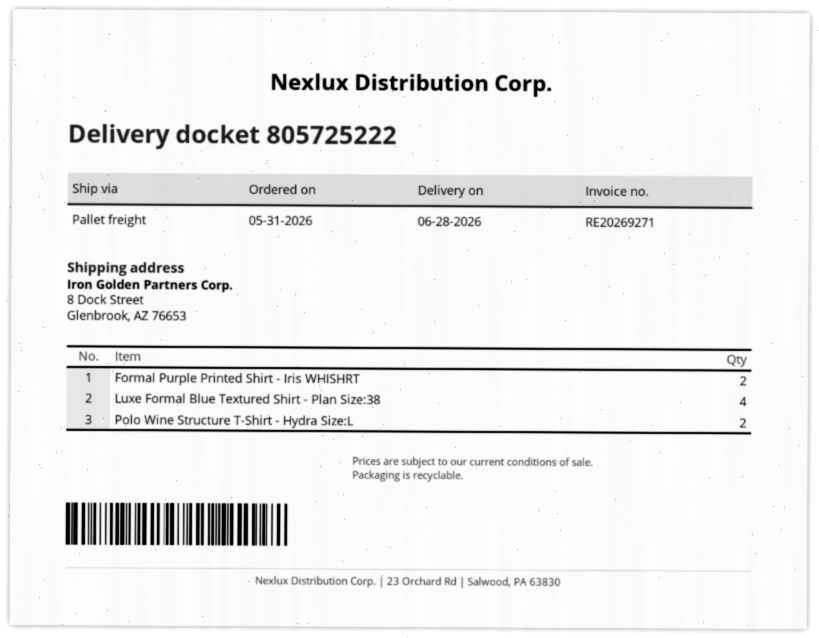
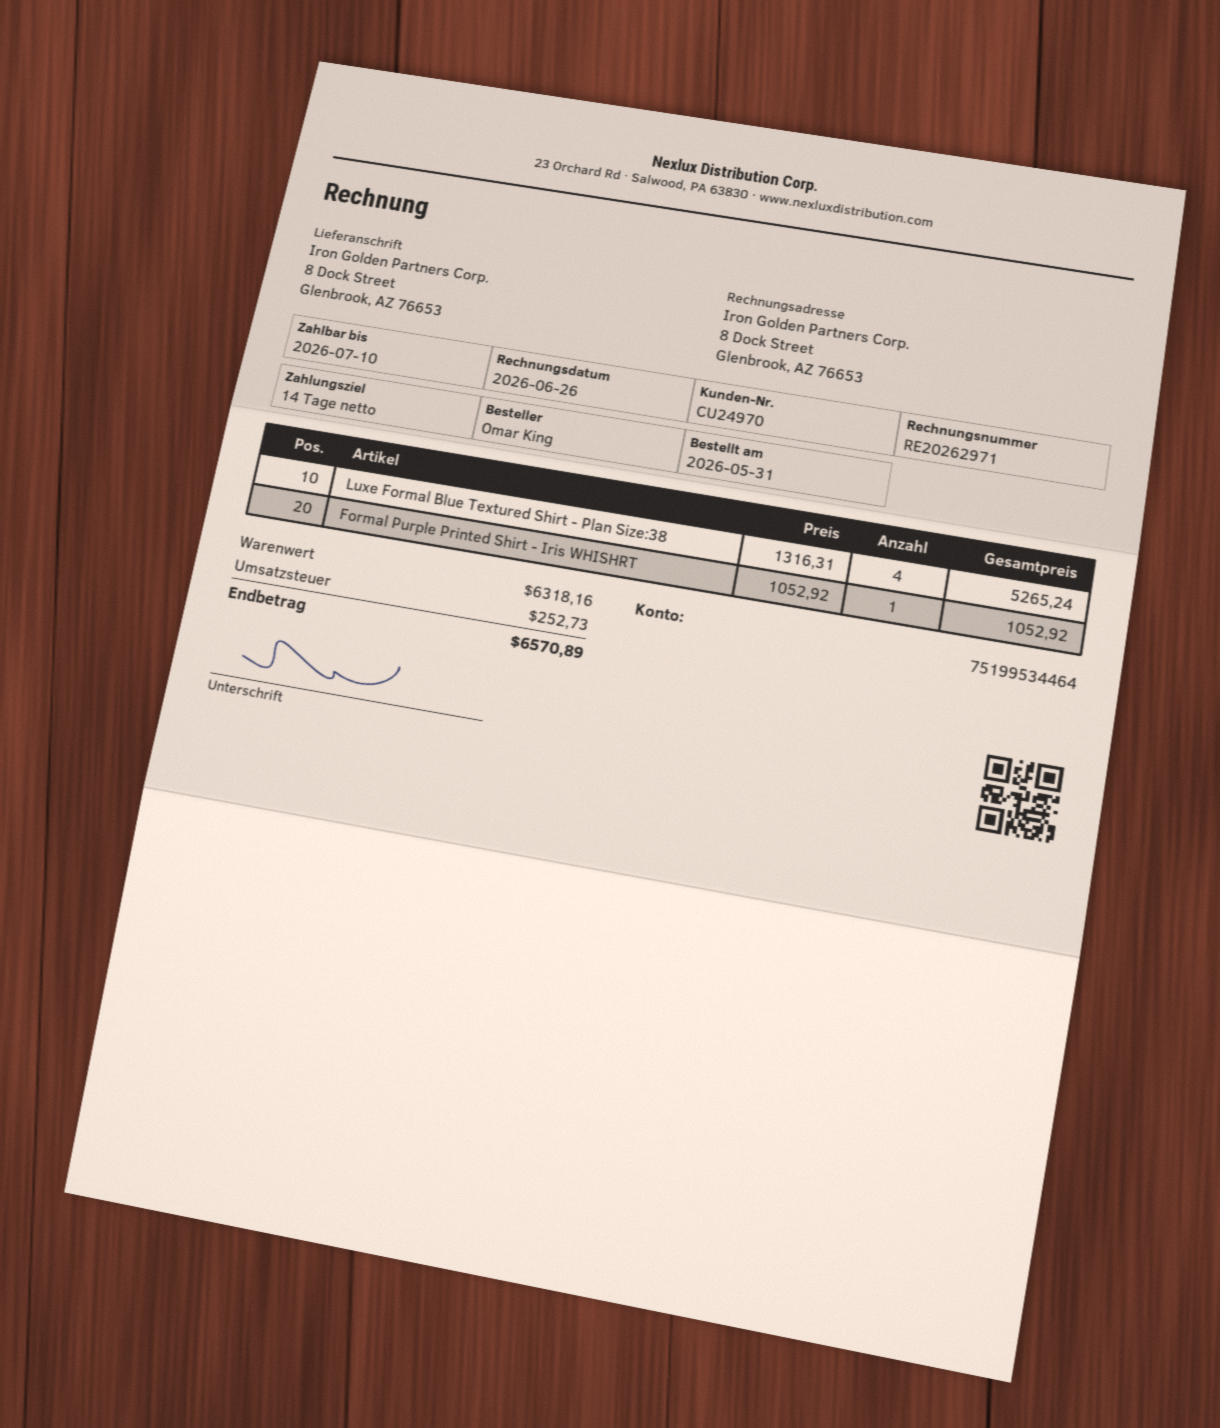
invoice number: RE20269271 -> RE20262971
Formal Purple Printed Shirt - Iris WHISHRT: 2 -> 1
Polo Wine Structure T-Shirt - Hydra Size:L: 2 -> none

